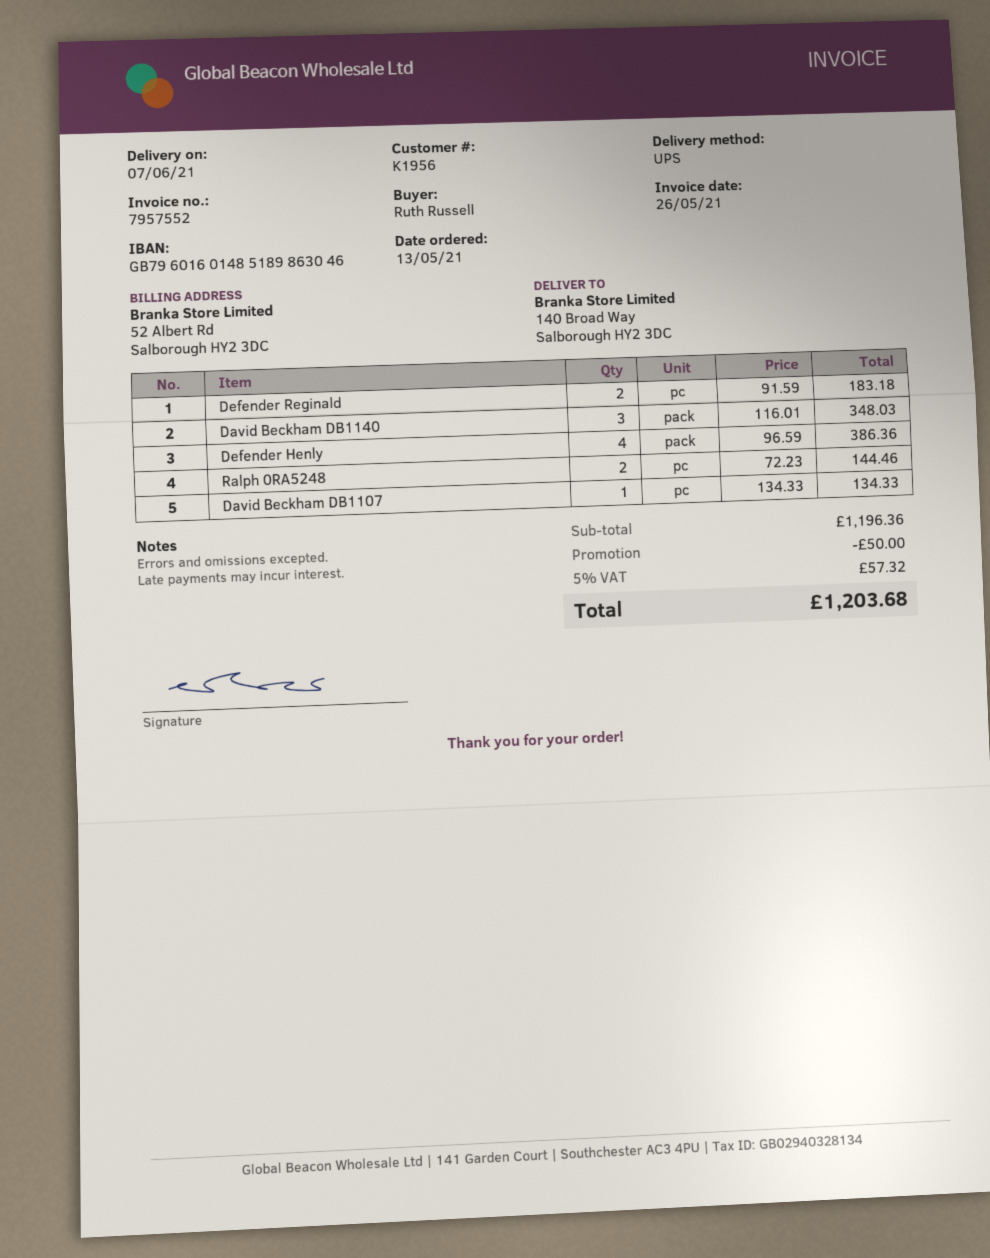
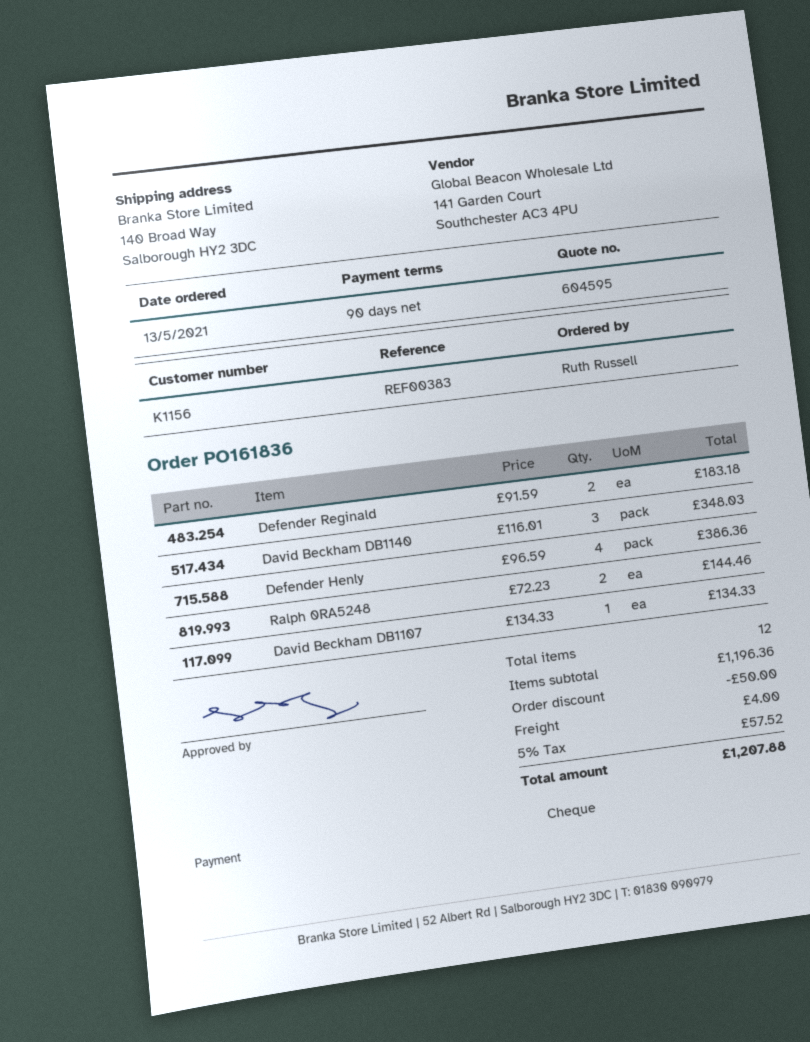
customer number: K1956 -> K1156
shipping: none -> 4.00
tax: 5% = 57.32 -> 5% = 57.52
total: 1203.68 -> 1207.88

